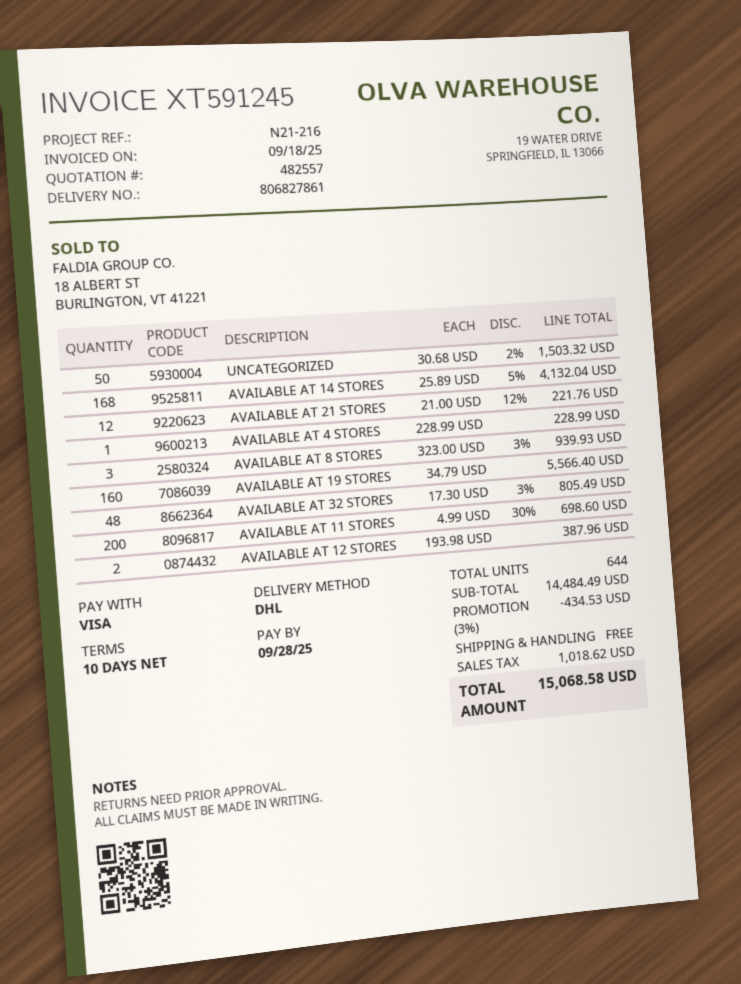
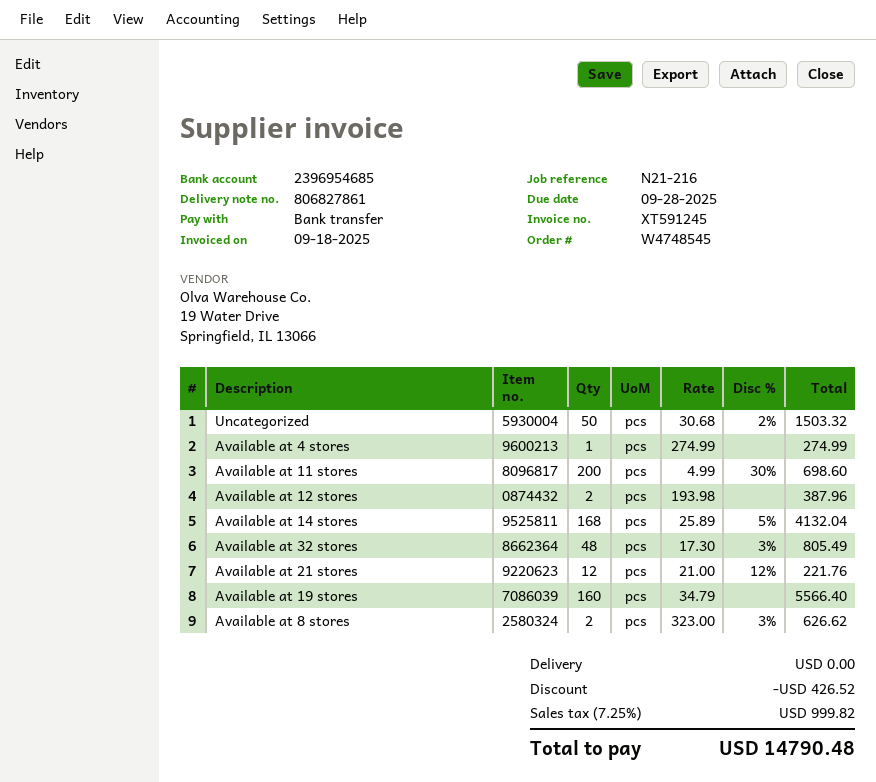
payment method: Visa -> bank transfer
AVAILABLE AT 4 STORES: 1 x 228.99 = 228.99 -> 1 x 274.99 = 274.99
AVAILABLE AT 8 STORES: 3 x 323.00 - 3% = 939.93 -> 2 x 323.00 - 3% = 626.62
discount: 434.53 -> 426.52
tax: 1018.62 -> 999.82
total: 15068.58 -> 14790.48

